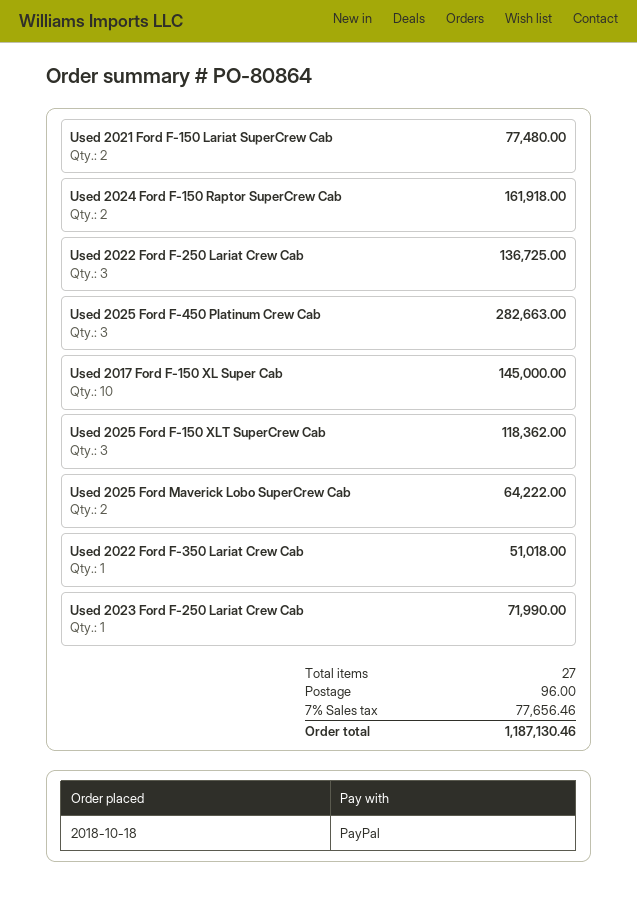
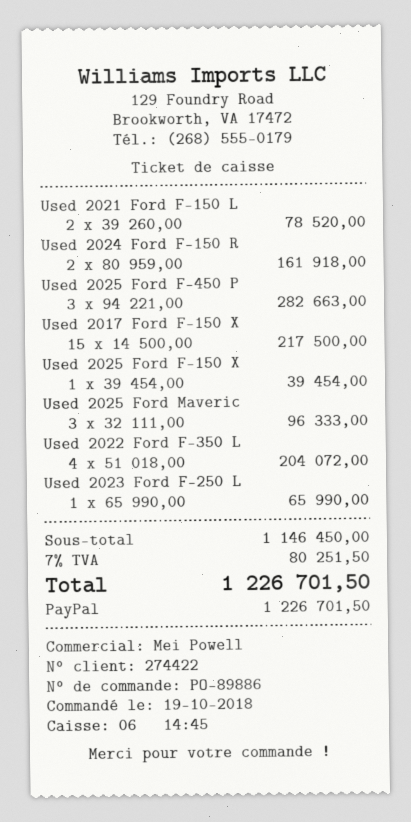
order number: PO-80864 -> PO-89886
order date: 2018-10-18 -> 2018-10-19
Used 2021 Ford F-150 Lariat SuperCrew Cab: 2 for 77480.00 -> 2 for 78520.00
Used 2022 Ford F-250 Lariat Crew Cab: 3 for 136725.00 -> none
Used 2017 Ford F-150 XL Super Cab: 10 for 145000.00 -> 15 for 217500.00
Used 2025 Ford F-150 XLT SuperCrew Cab: 3 for 118362.00 -> 1 for 39454.00
Used 2025 Ford Maverick Lobo SuperCrew Cab: 2 for 64222.00 -> 3 for 96333.00
Used 2022 Ford F-350 Lariat Crew Cab: 1 for 51018.00 -> 4 for 204072.00
Used 2023 Ford F-250 Lariat Crew Cab: 1 for 71990.00 -> 1 for 65990.00
shipping: 96.00 -> none
tax: 7% = 77656.46 -> 7% = 80251.50
total: 1187130.46 -> 1226701.50

